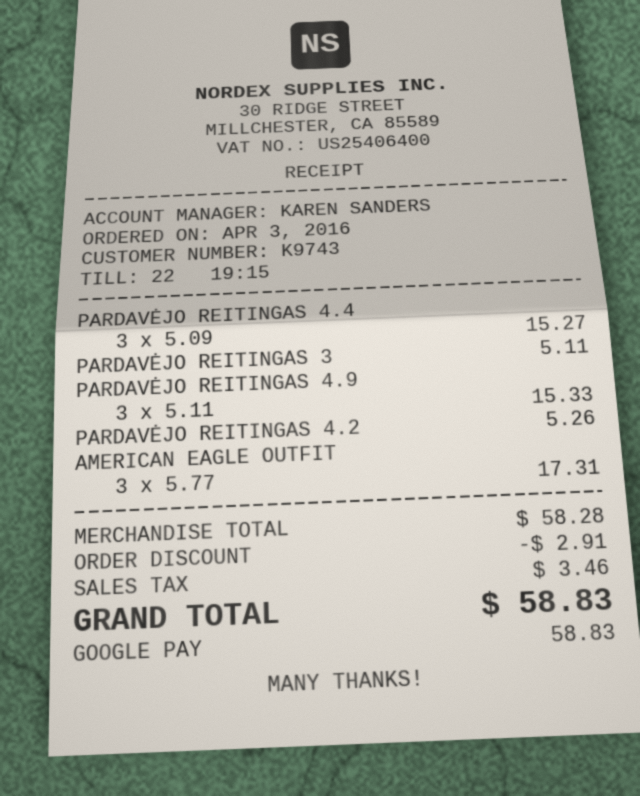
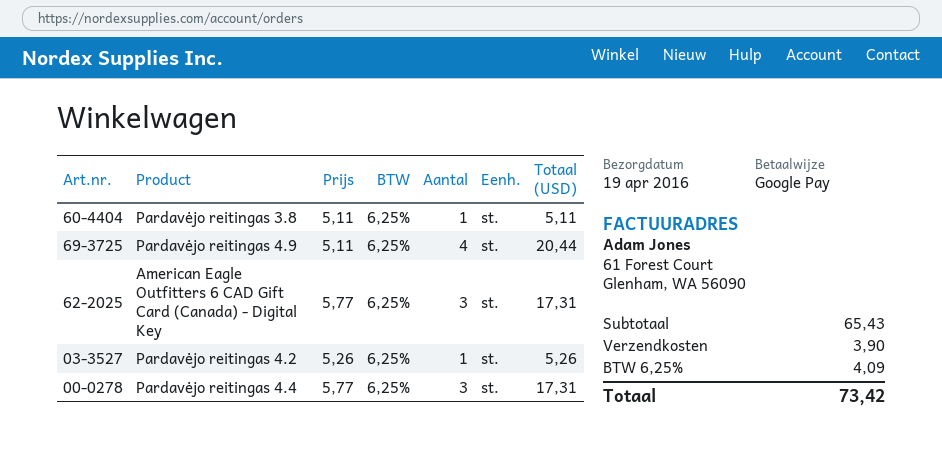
PARDAVĖJO REITINGAS 4.4: 3 x 5.09 = 15.27 -> 3 x 5.77 = 17.31
PARDAVĖJO REITINGAS 4.9: 3 x 5.11 = 15.33 -> 4 x 5.11 = 20.44
subtotal: 58.28 -> 65.43
discount: 2.91 -> none
shipping: none -> 3.90
tax: 3.46 -> 4.09
total: 58.83 -> 73.42

